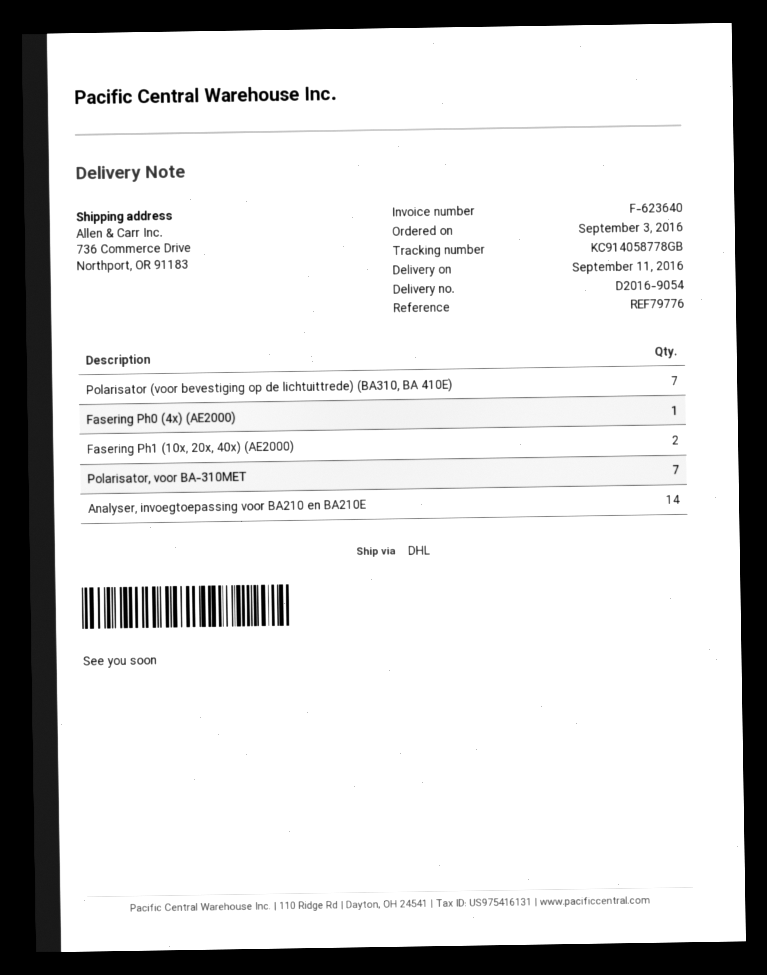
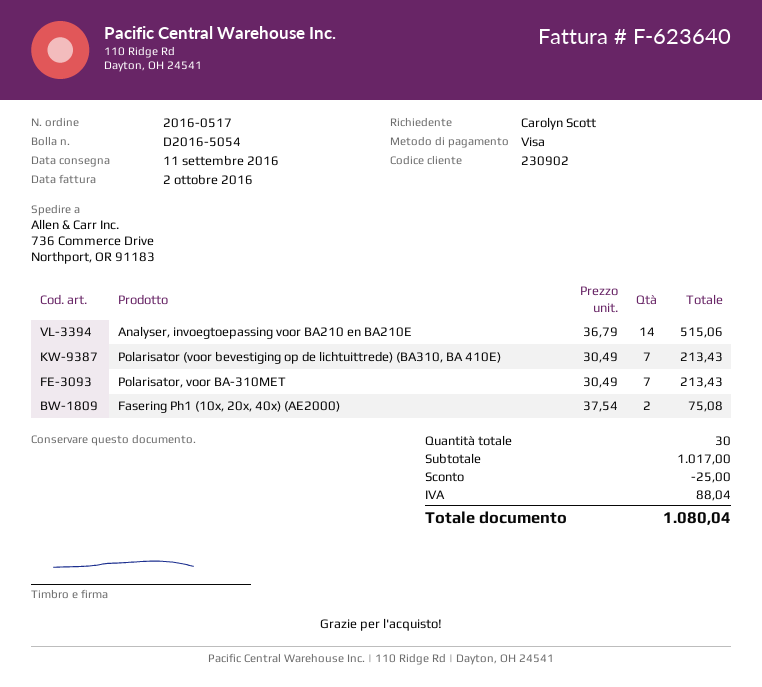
delivery note number: D2016-9054 -> D2016-5054
Fasering Ph0 (4x) (AE2000): 1 -> none

